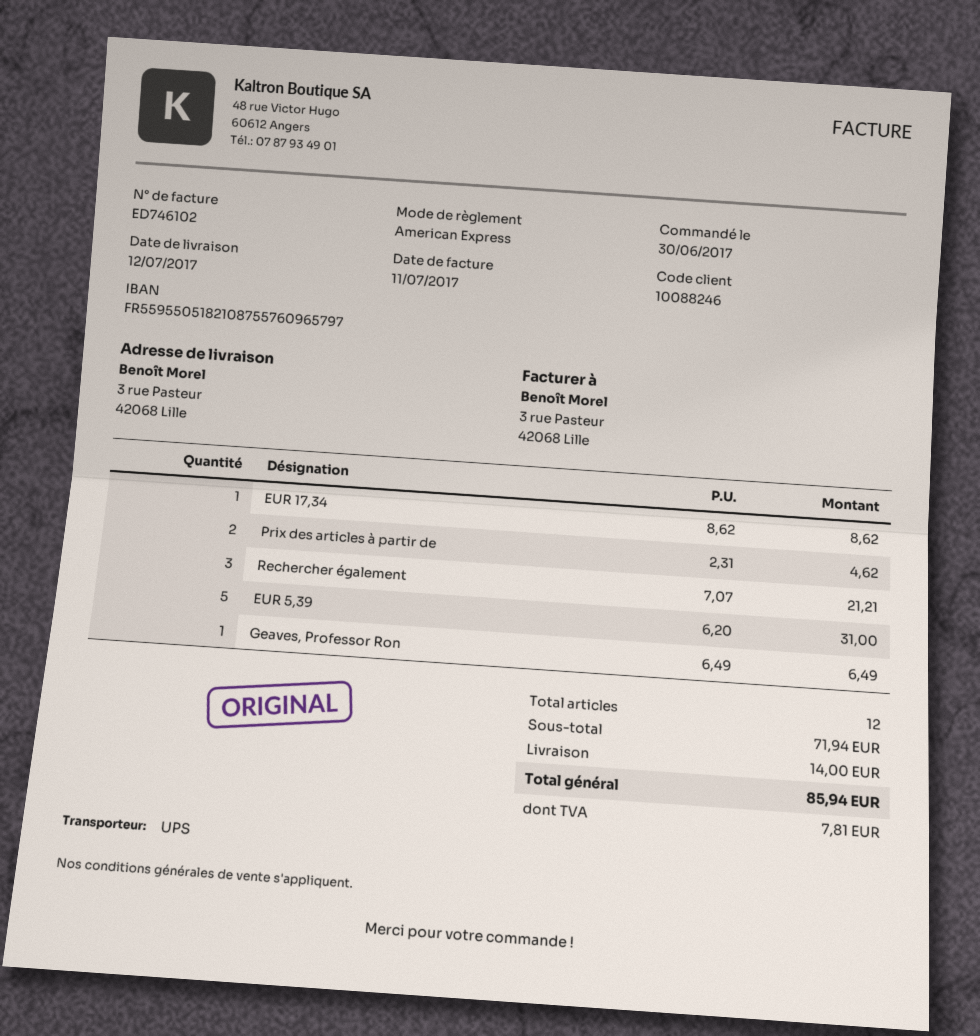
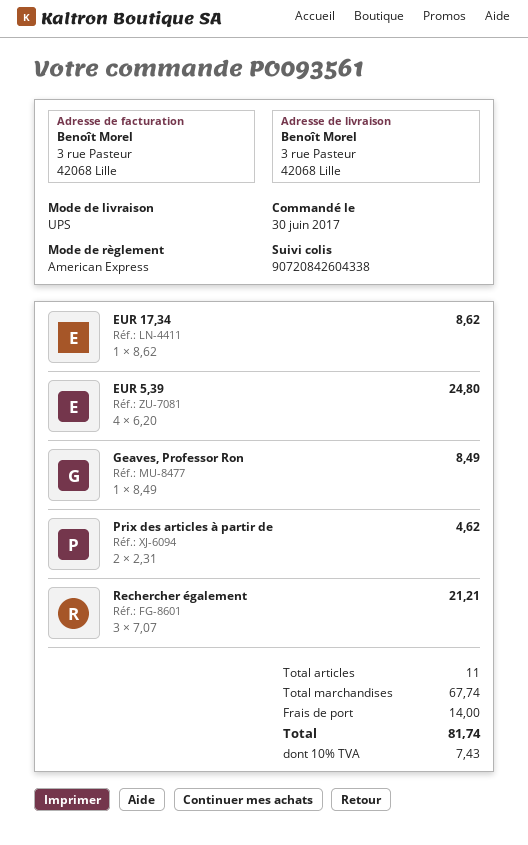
EUR 5,39: 5 x 6.20 = 31.00 -> 4 x 6.20 = 24.80
Geaves, Professor Ron: 1 x 6.49 = 6.49 -> 1 x 8.49 = 8.49
total quantity: 12 -> 11
subtotal: 71.94 -> 67.74
tax: 7.81 -> 7.43
total: 85.94 -> 81.74

